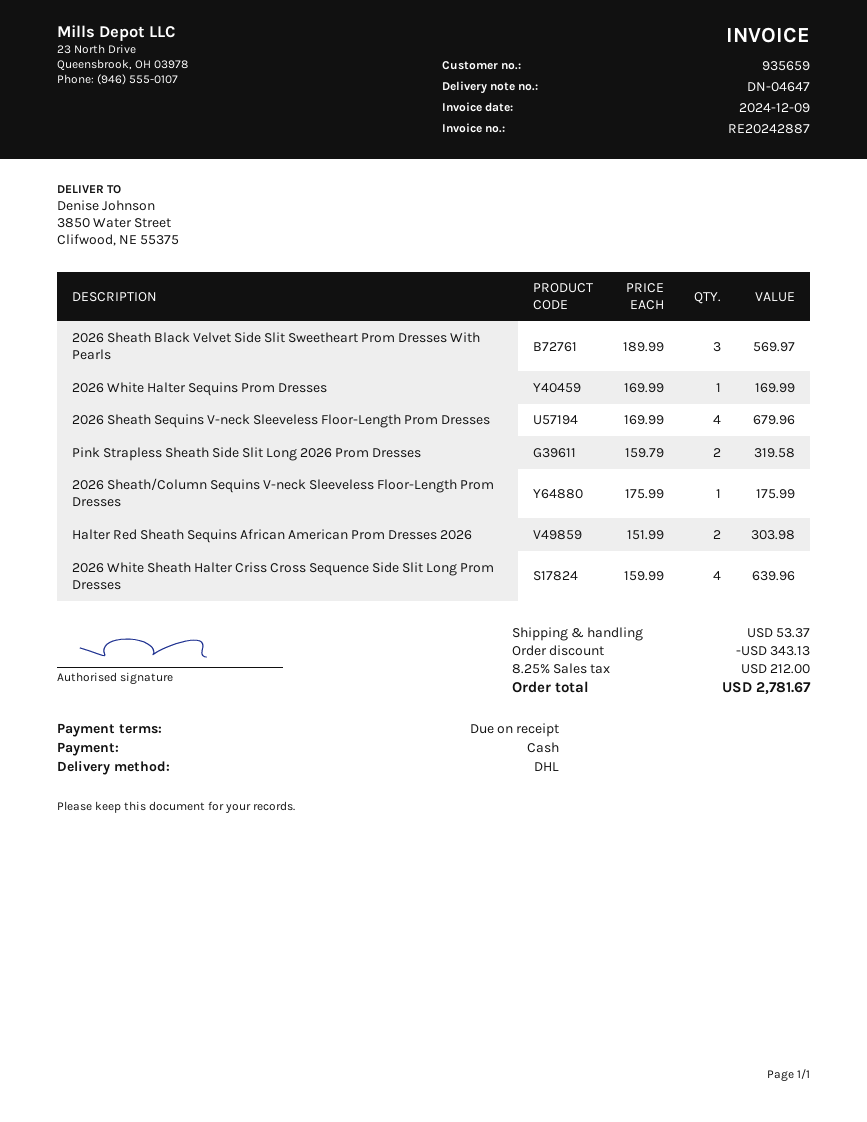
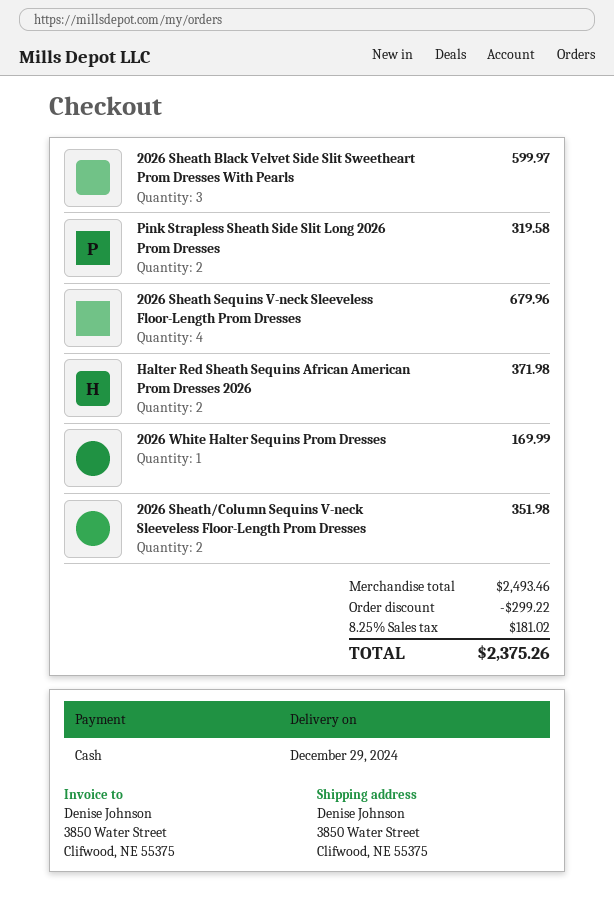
2026 Sheath Black Velvet Side Slit Sweetheart Prom Dresses With Pearls: 3 for 569.97 -> 3 for 599.97
2026 Sheath/Column Sequins V-neck Sleeveless Floor-Length Prom Dresses: 1 for 175.99 -> 2 for 351.98
Halter Red Sheath Sequins African American Prom Dresses 2026: 2 for 303.98 -> 2 for 371.98
2026 White Sheath Halter Criss Cross Sequence Side Slit Long Prom Dresses: 4 for 639.96 -> none
discount: 343.13 -> 299.22
shipping: 53.37 -> none
tax: 8.25% = 212.00 -> 8.25% = 181.02
total: 2781.67 -> 2375.26

